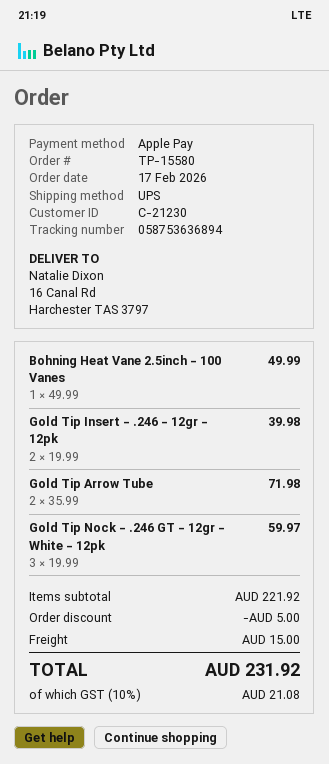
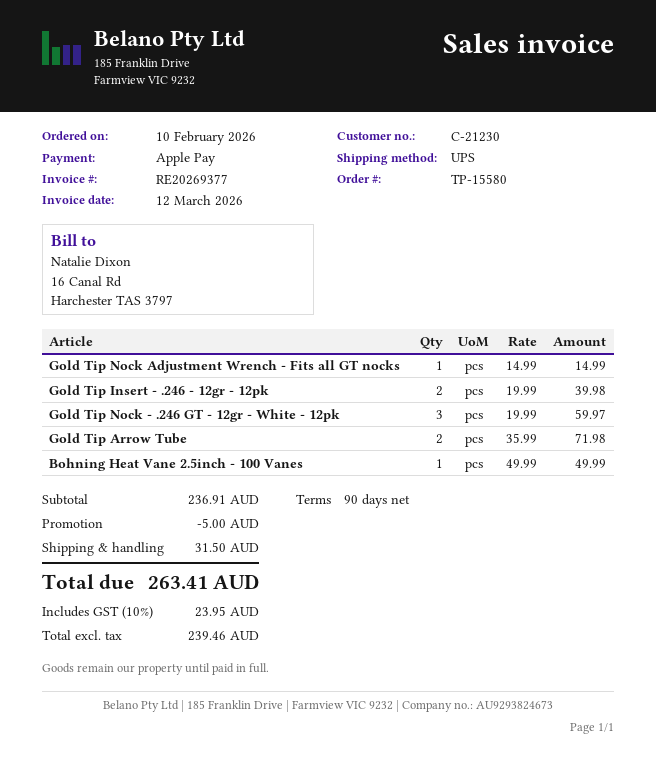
order date: 2026-02-17 -> 2026-02-10
Gold Tip Nock Adjustment Wrench - Fits all GT nocks: none -> 1 x 14.99 = 14.99
subtotal: 221.92 -> 236.91
shipping: 15.00 -> 31.50
tax: 10% = 21.08 -> 10% = 23.95
total: 231.92 -> 263.41

